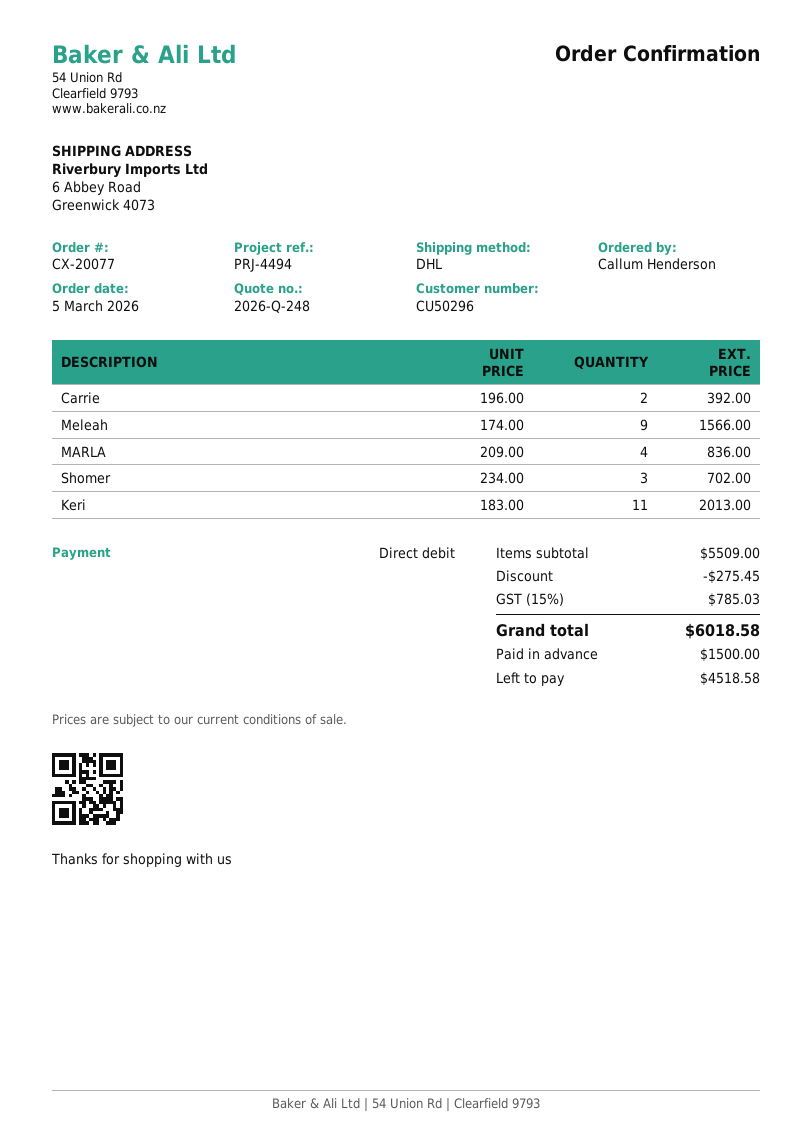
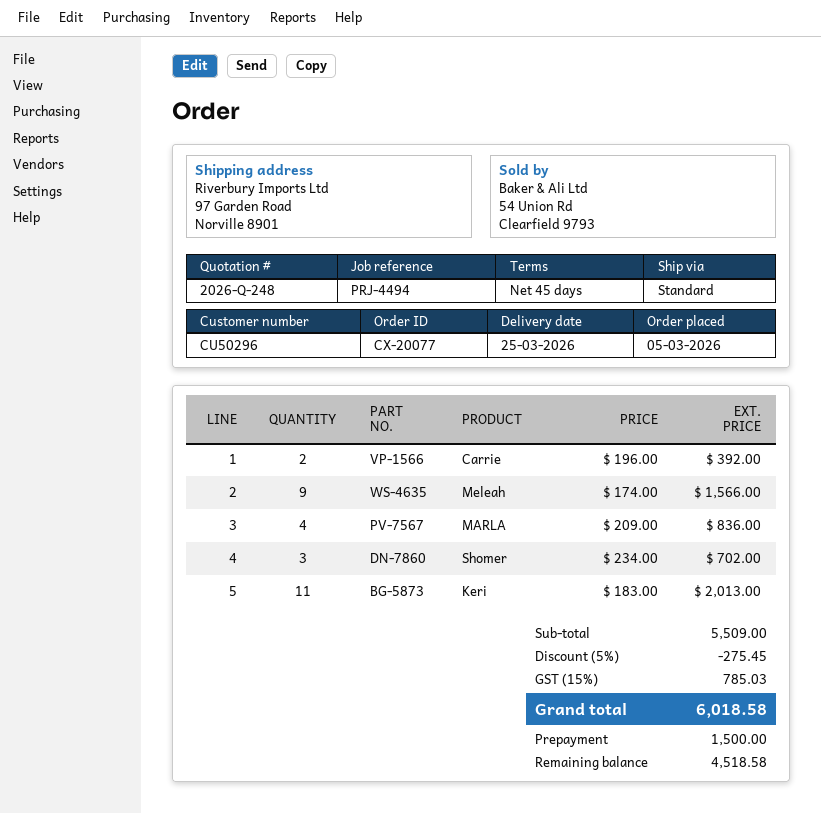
shipping method: DHL -> standard
ship to: 6 Abbey Road, Greenwick 4073 -> 97 Garden Road, Norville 8901

